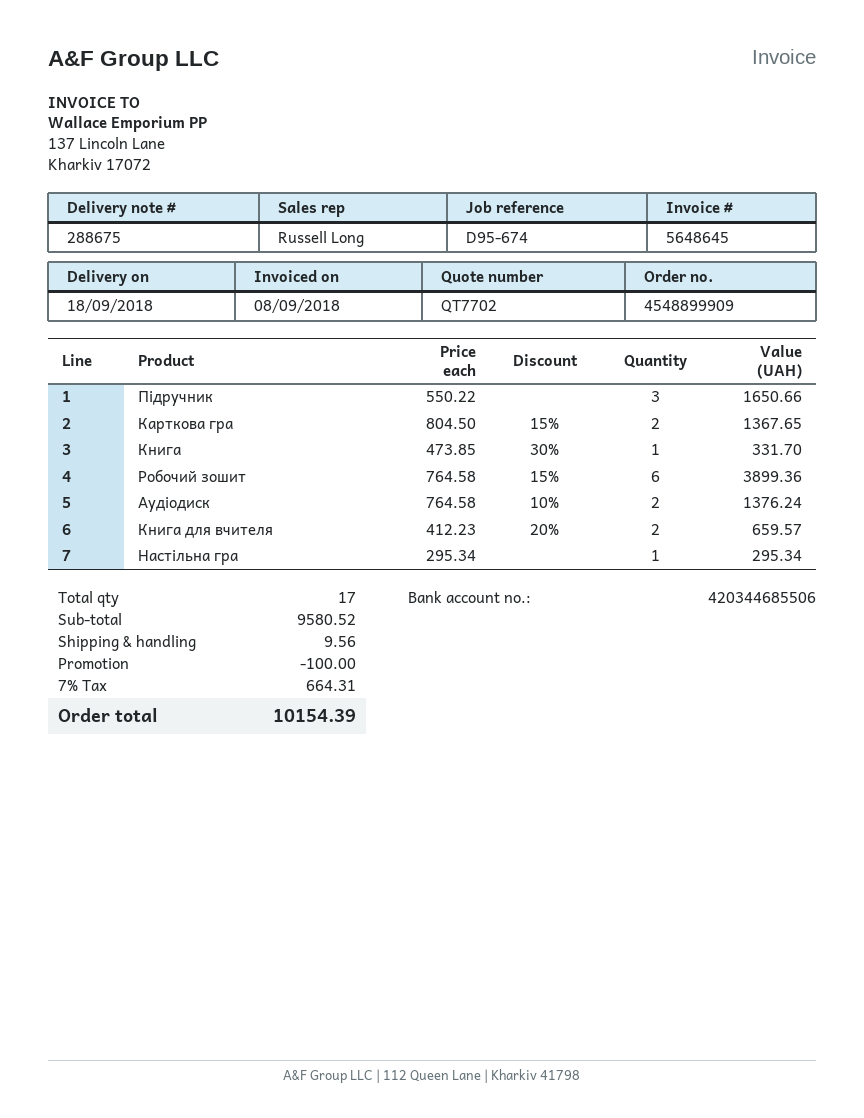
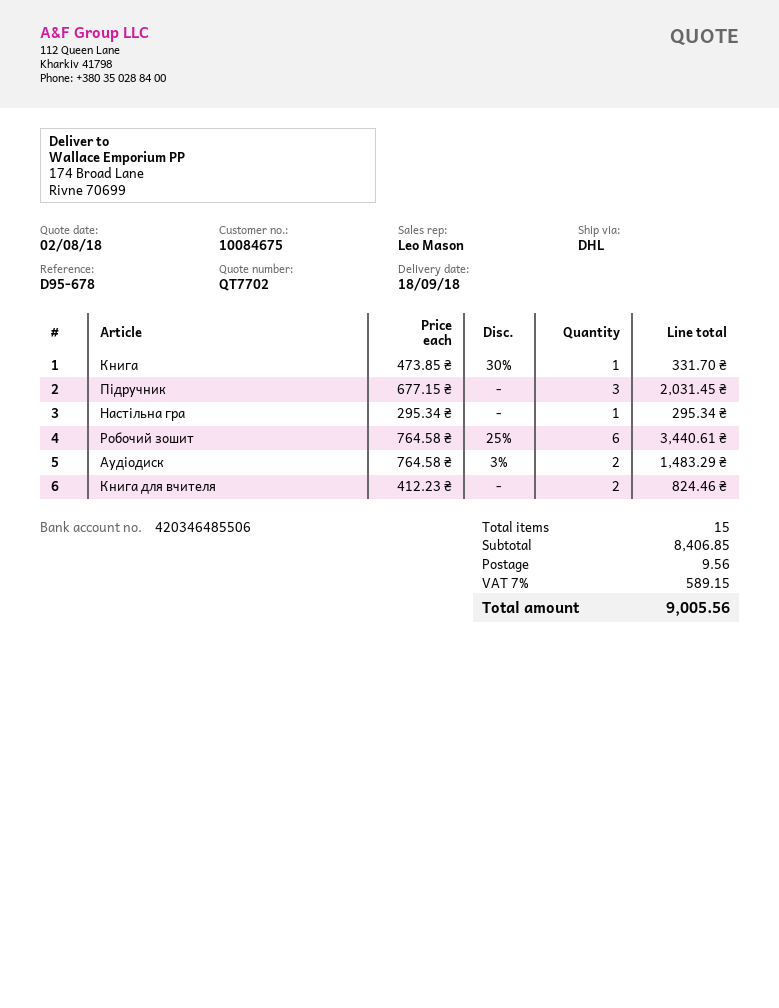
reference: D95-674 -> D95-678
sales rep: Russell Long -> Leo Mason
bank account: 420344685506 -> 420346485506
Підручник: 3 x 550.22 = 1650.66 -> 3 x 677.15 = 2031.45
Карткова гра: 2 x 804.50 - 15% = 1367.65 -> none
Робочий зошит: 6 x 764.58 - 15% = 3899.36 -> 6 x 764.58 - 25% = 3440.61
Аудіодиск: 2 x 764.58 - 10% = 1376.24 -> 2 x 764.58 - 3% = 1483.29
Книга для вчителя: 2 x 412.23 - 20% = 659.57 -> 2 x 412.23 = 824.46
total quantity: 17 -> 15
subtotal: 9580.52 -> 8406.85
discount: 100.00 -> none
tax: 7% = 664.31 -> 7% = 589.15
total: 10154.39 -> 9005.56

